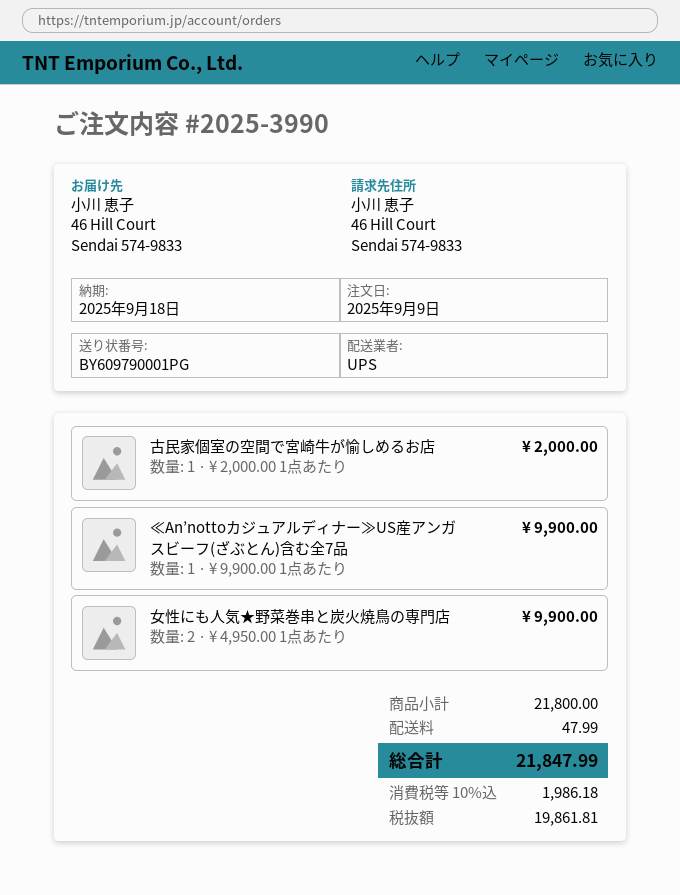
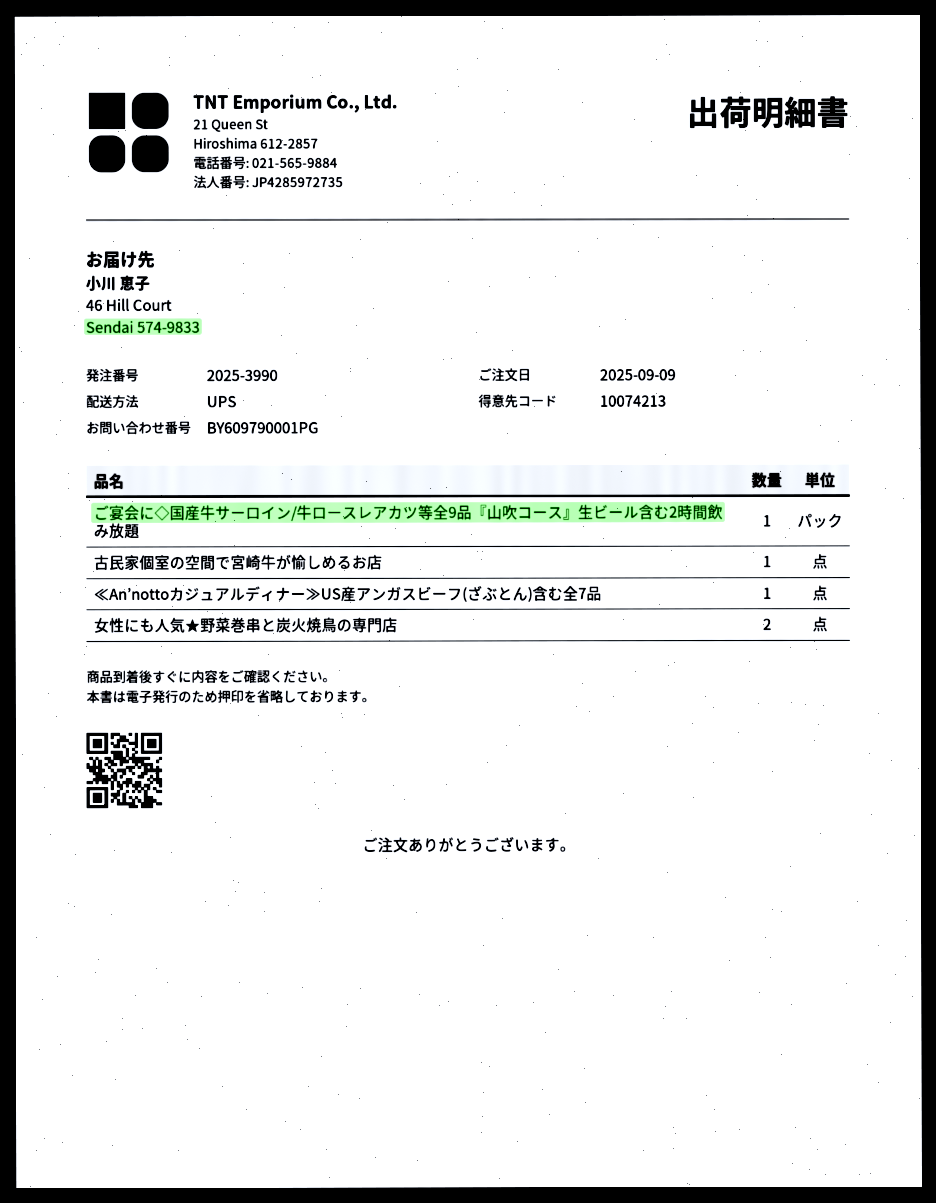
ご宴会に◇国産牛サーロイン/牛ロースレアカツ等全9品『山吹コース』生ビール含む2時間飲み放題: none -> 1

